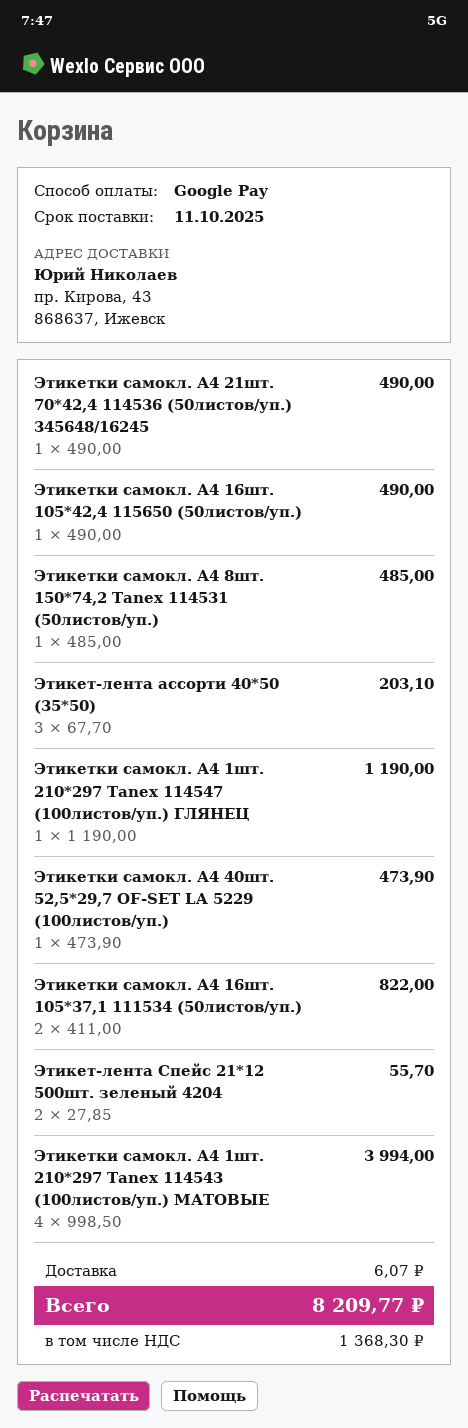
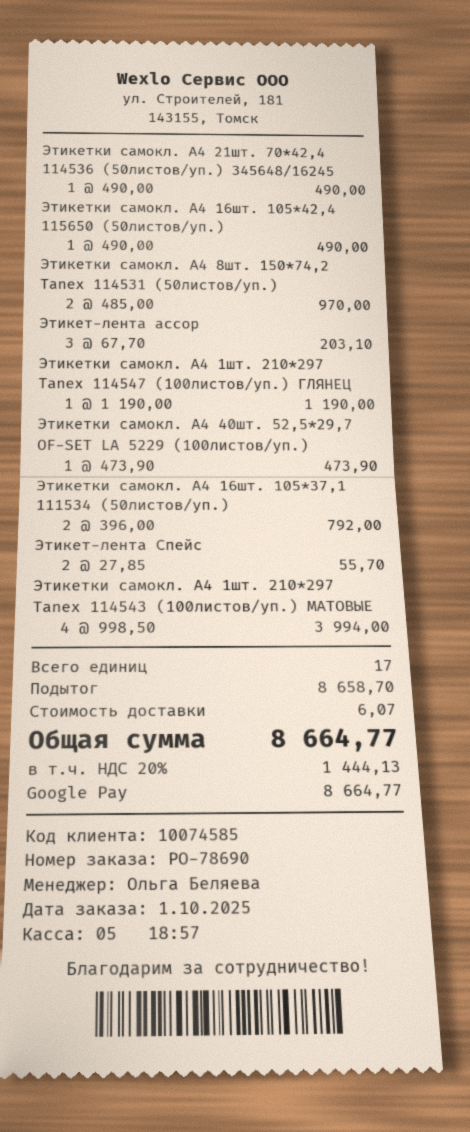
Этикетки самокл. А4 8шт. 150*74,2 Tanex 114531 (50листов/уп.): 1 x 485.00 = 485.00 -> 2 x 485.00 = 970.00
Этикетки самокл. А4 16шт. 105*37,1 111534 (50листов/уп.): 2 x 411.00 = 822.00 -> 2 x 396.00 = 792.00
tax: 1368.30 -> 1444.13
total: 8209.77 -> 8664.77

